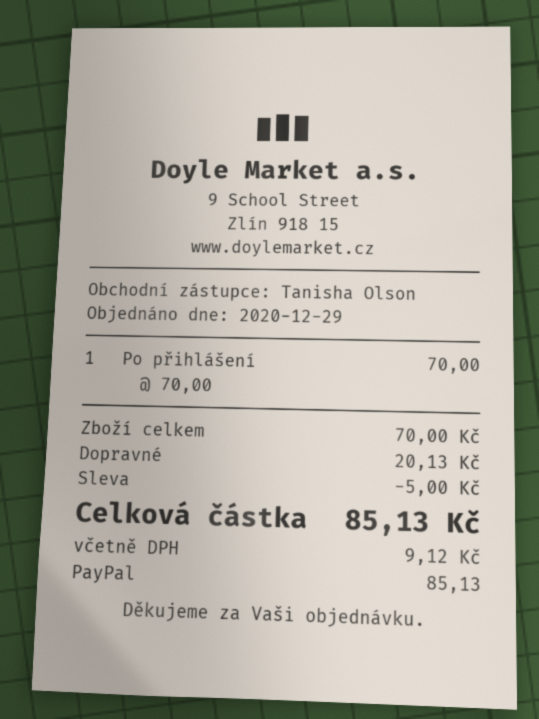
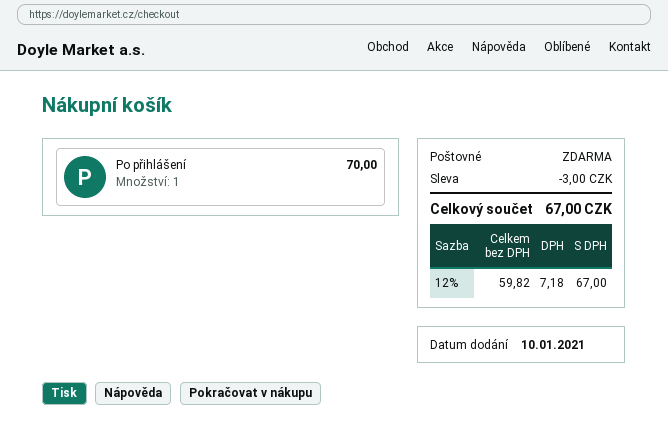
discount: 5.00 -> 3.00
shipping: 20.13 -> 0.00
tax: 9.12 -> 7.18
total: 85.13 -> 67.00

